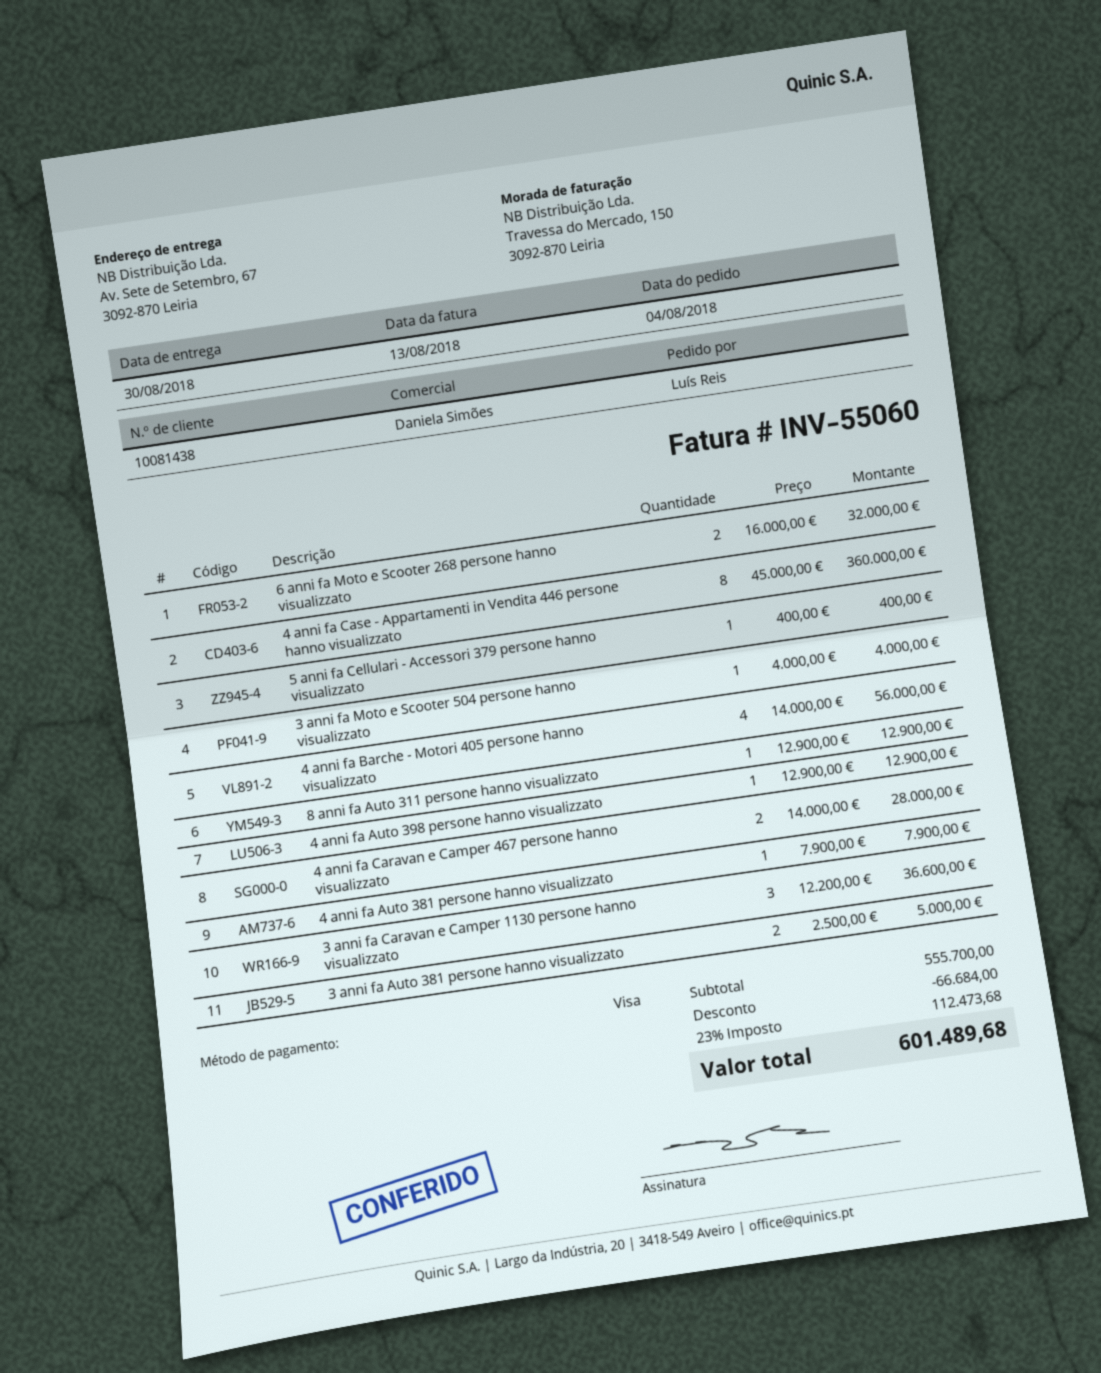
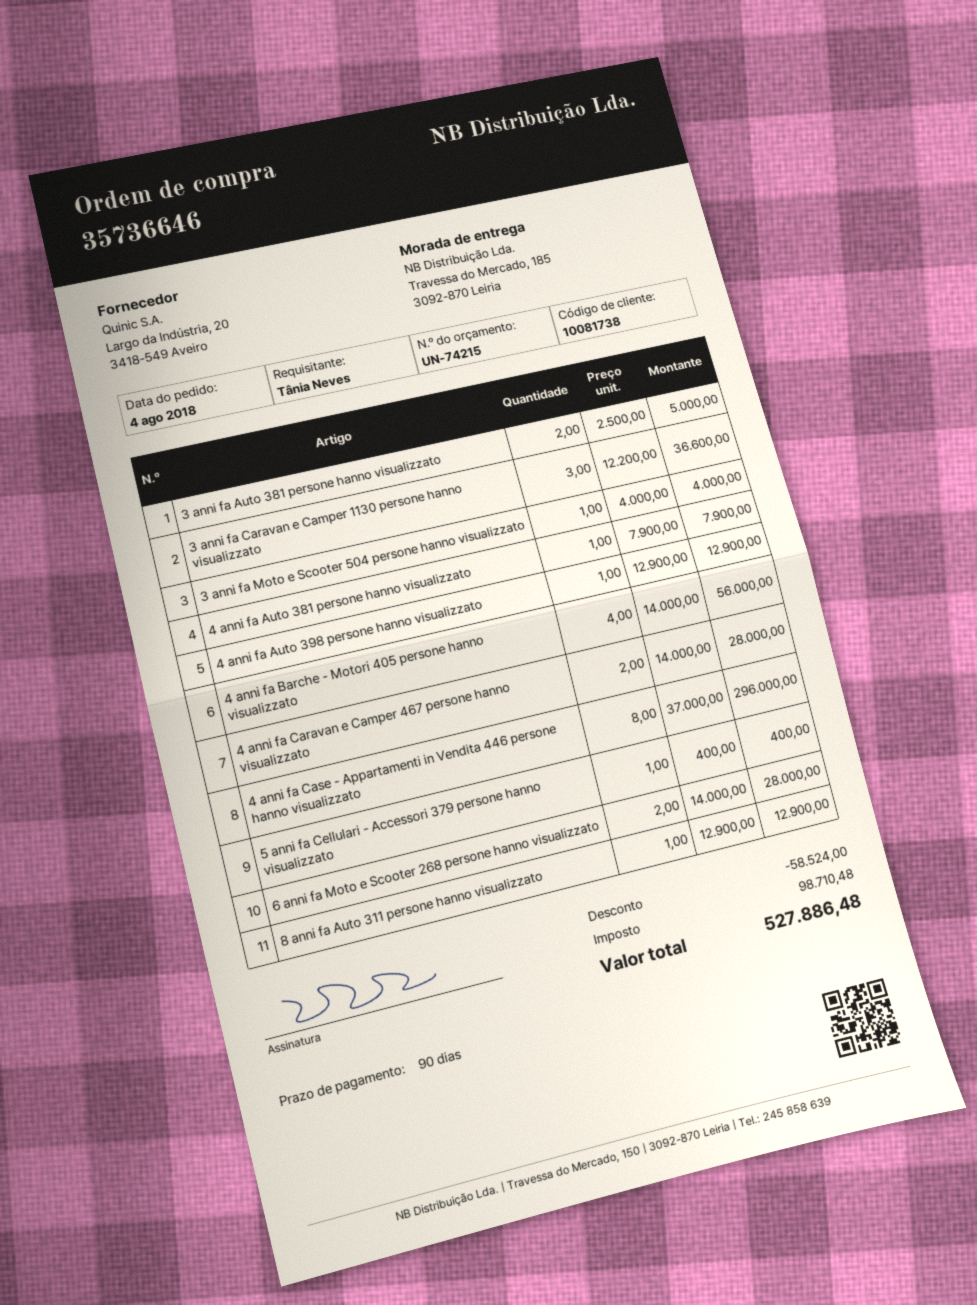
customer number: 10081438 -> 10081738
ordered by: Luís Reis -> Tânia Neves
ship to: Av. Sete de Setembro, 67, 3092-870 Leiria -> Travessa do Mercado, 185, 3092-870 Leiria
6 anni fa Moto e Scooter 268 persone hanno visualizzato: 2 x 16000.00 = 32000.00 -> 2 x 14000.00 = 28000.00
4 anni fa Case - Appartamenti in Vendita 446 persone hanno visualizzato: 8 x 45000.00 = 360000.00 -> 8 x 37000.00 = 296000.00
discount: 66684.00 -> 58524.00
tax: 112473.68 -> 98710.48
total: 601489.68 -> 527886.48

